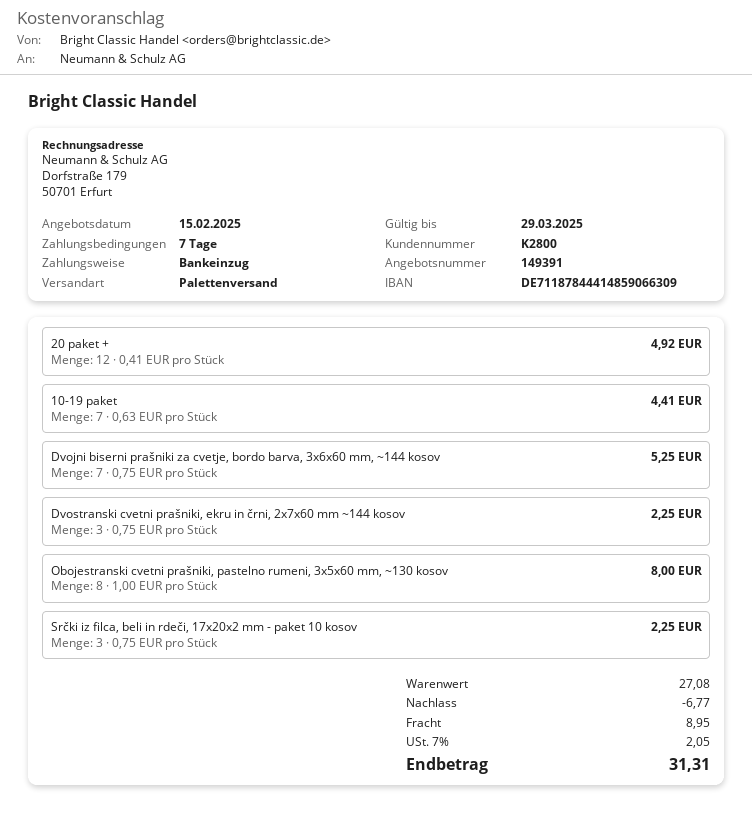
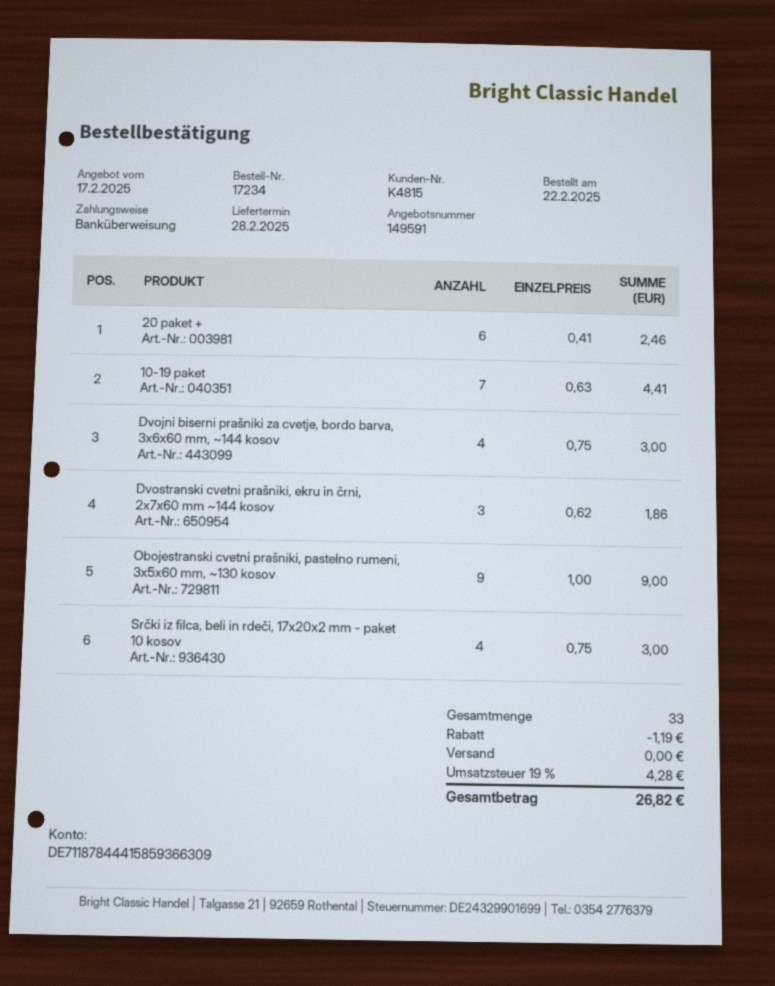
quote number: 149391 -> 149591
quote date: 2025-02-15 -> 2025-02-17
customer number: K2800 -> K4815
payment method: direct debit -> bank transfer
bank account: DE71187844414859066309 -> DE71187844415859366309
20 paket +: 12 x 0.41 = 4.92 -> 6 x 0.41 = 2.46
Dvojni biserni prašniki za cvetje, bordo barva, 3x6x60 mm, ~144 kosov: 7 x 0.75 = 5.25 -> 4 x 0.75 = 3.00
Dvostranski cvetni prašniki, ekru in črni, 2x7x60 mm ~144 kosov: 3 x 0.75 = 2.25 -> 3 x 0.62 = 1.86
Obojestranski cvetni prašniki, pastelno rumeni, 3x5x60 mm, ~130 kosov: 8 x 1.00 = 8.00 -> 9 x 1.00 = 9.00
Srčki iz filca, beli in rdeči, 17x20x2 mm - paket 10 kosov: 3 x 0.75 = 2.25 -> 4 x 0.75 = 3.00
discount: 6.77 -> 1.19
shipping: 8.95 -> 0.00
tax: 7% = 2.05 -> 19% = 4.28
total: 31.31 -> 26.82

